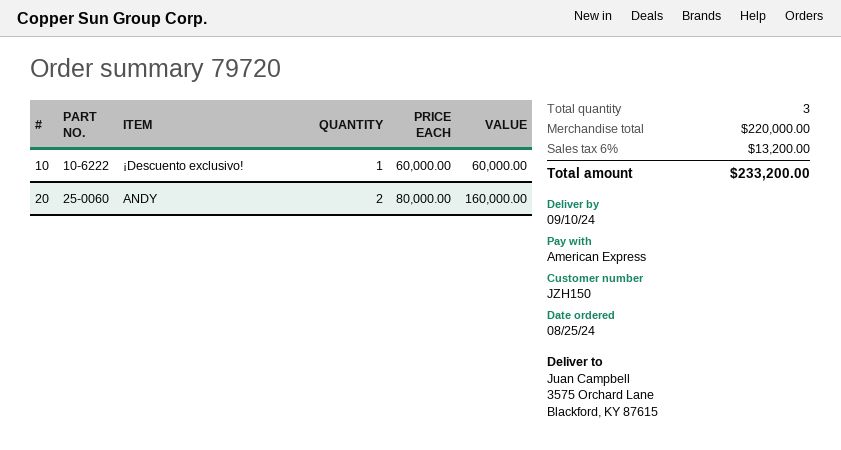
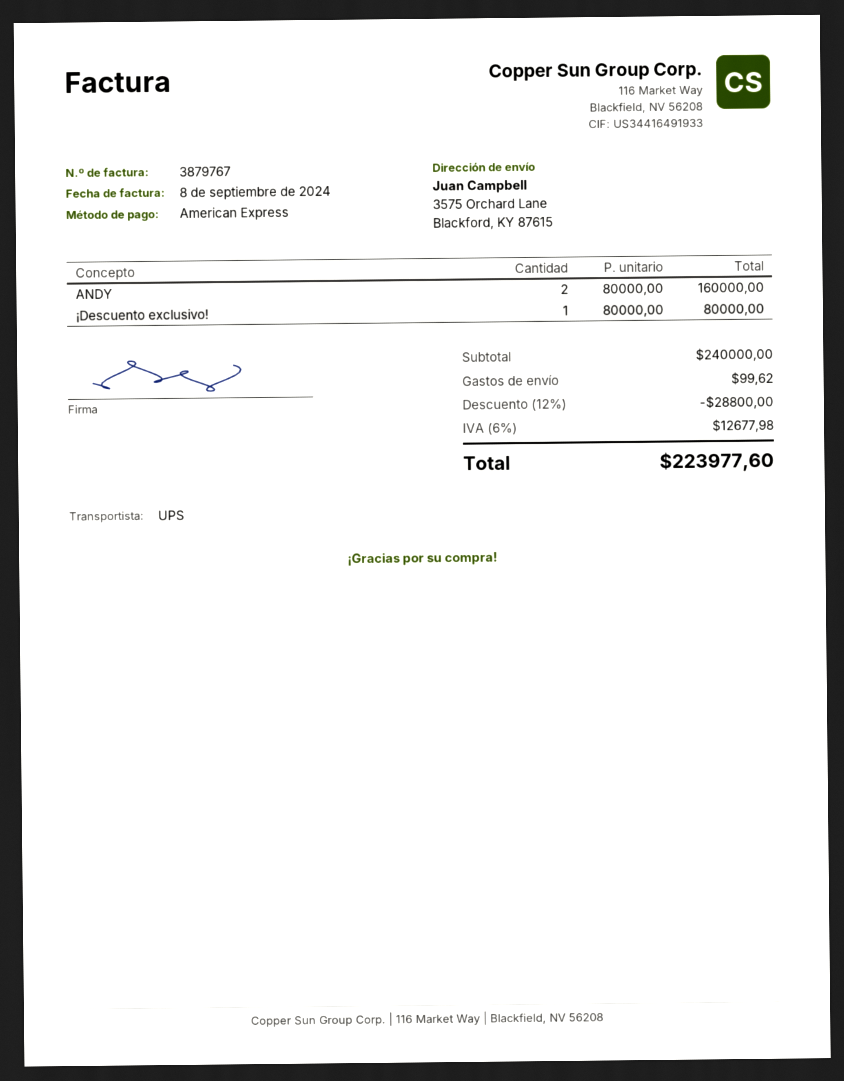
¡Descuento exclusivo!: 1 x 60000.00 = 60000.00 -> 1 x 80000.00 = 80000.00
subtotal: 220000.00 -> 240000.00
discount: none -> 12% = 28800.00
shipping: none -> 99.62
tax: 6% = 13200.00 -> 6% = 12677.98
total: 233200.00 -> 223977.60

